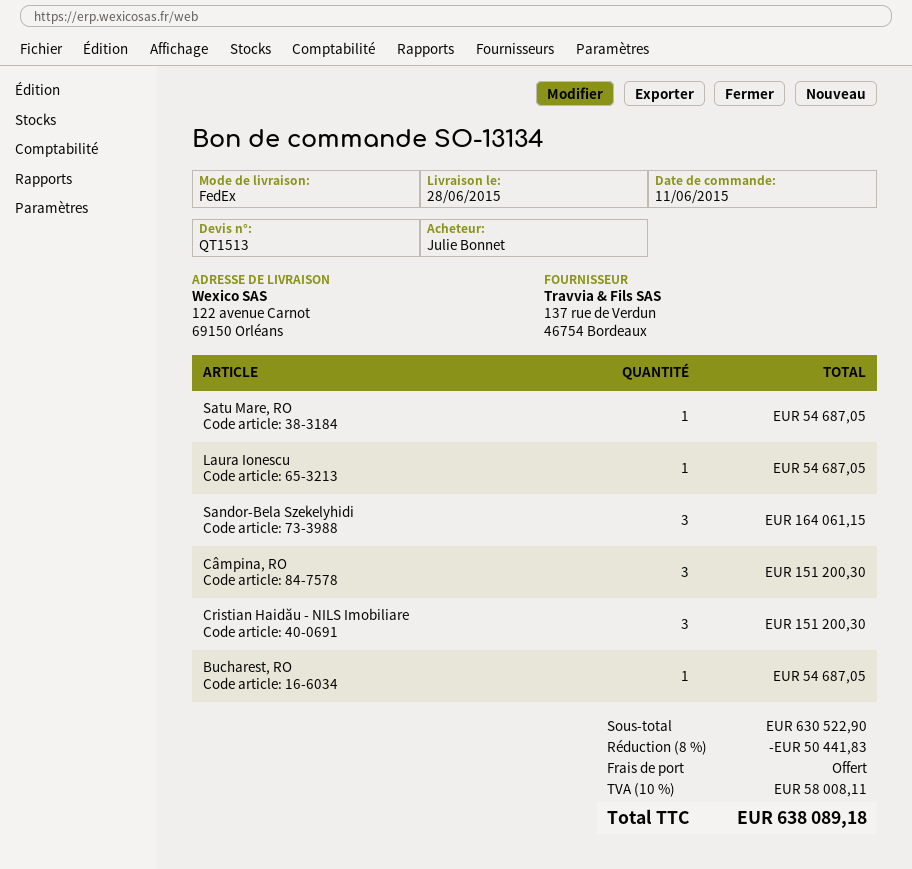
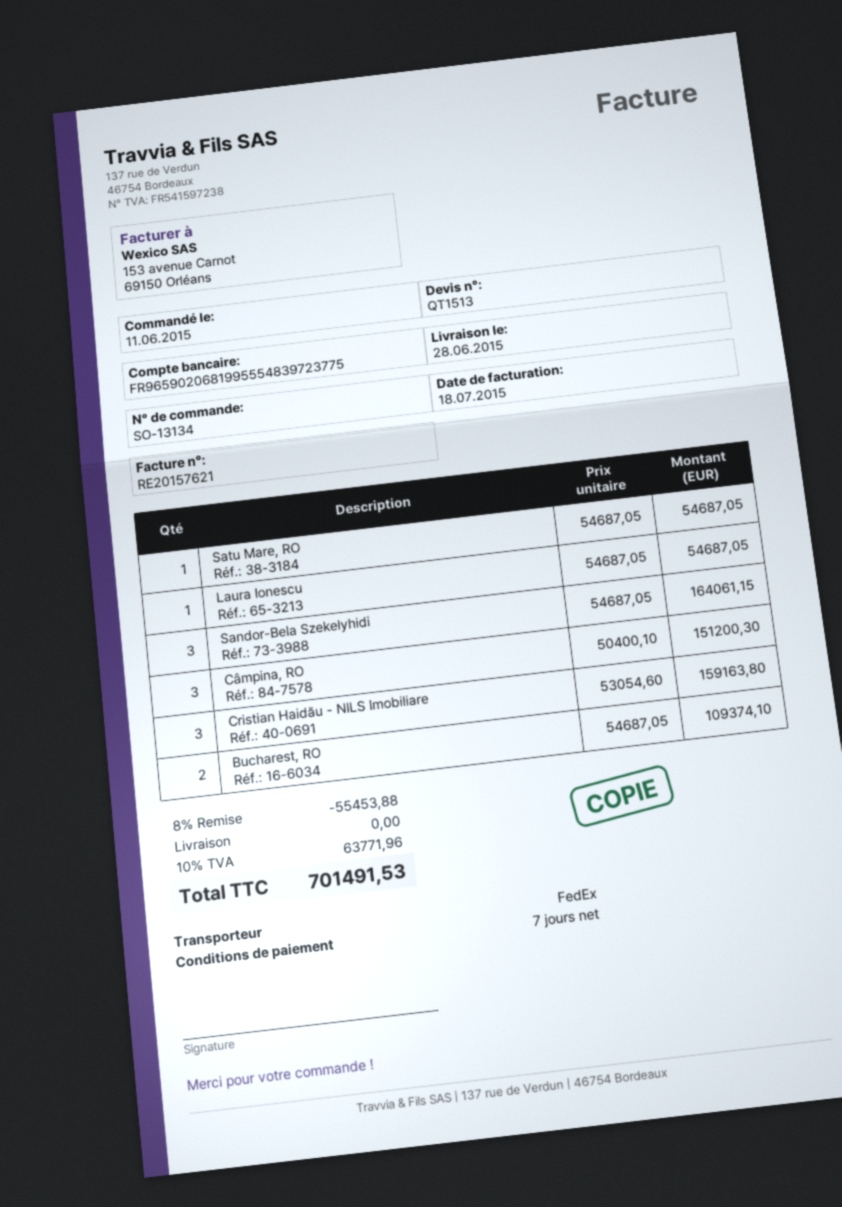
Cristian Haidău - NILS Imobiliare: 3 for 151200.30 -> 3 for 159163.80
Bucharest, RO: 1 for 54687.05 -> 2 for 109374.10
discount: 8% = 50441.83 -> 8% = 55453.88
tax: 10% = 58008.11 -> 10% = 63771.96
total: 638089.18 -> 701491.53

